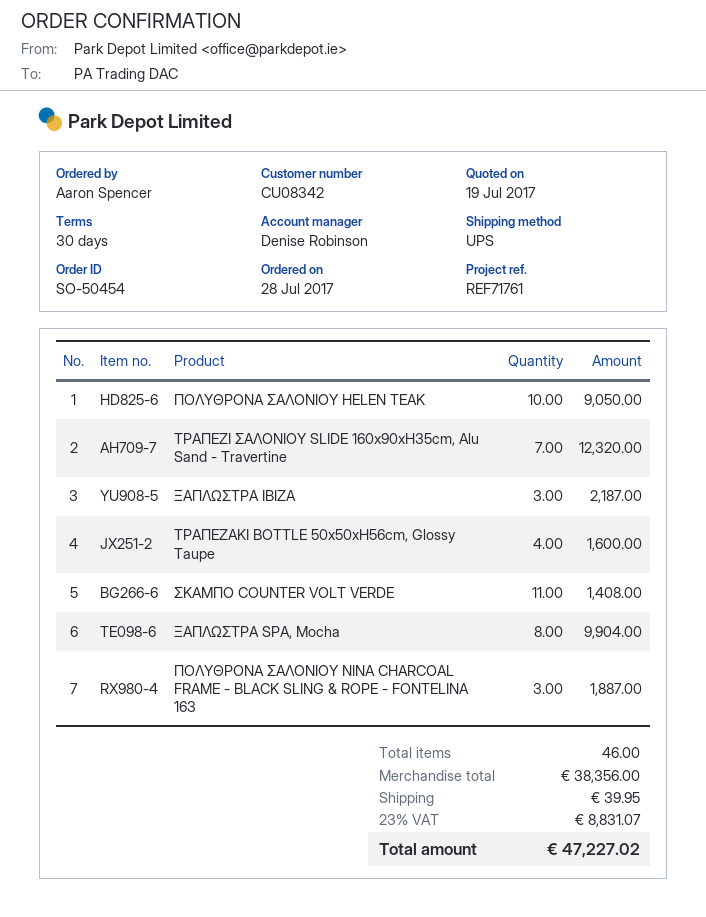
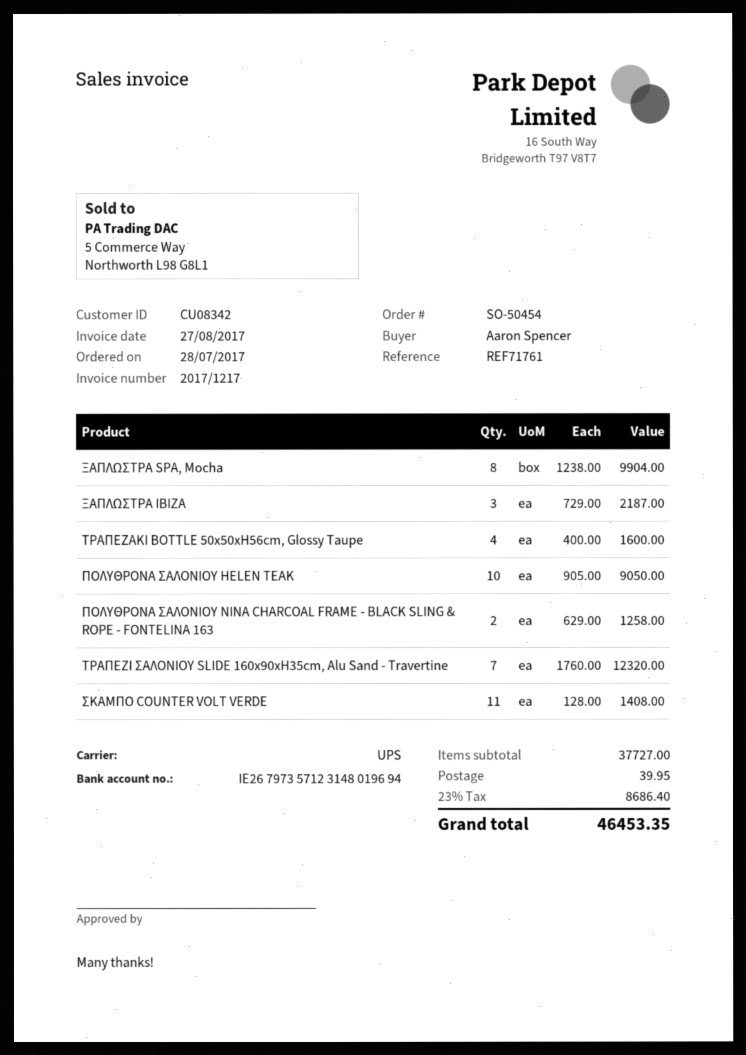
ΠΟΛΥΘΡΟΝΑ ΣΑΛΟΝΙΟΥ NINA CHARCOAL FRAME - BLACK SLING & ROPE - FONTELINA 163: 3 for 1887.00 -> 2 for 1258.00
subtotal: 38356.00 -> 37727.00
tax: 23% = 8831.07 -> 23% = 8686.40
total: 47227.02 -> 46453.35

